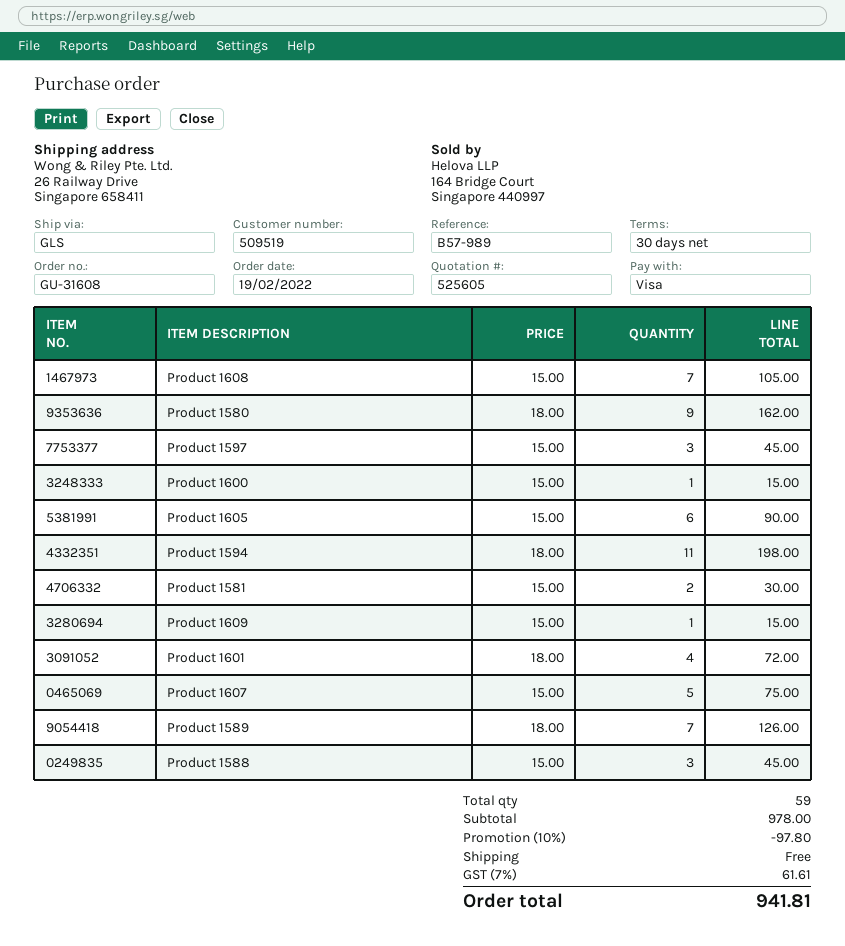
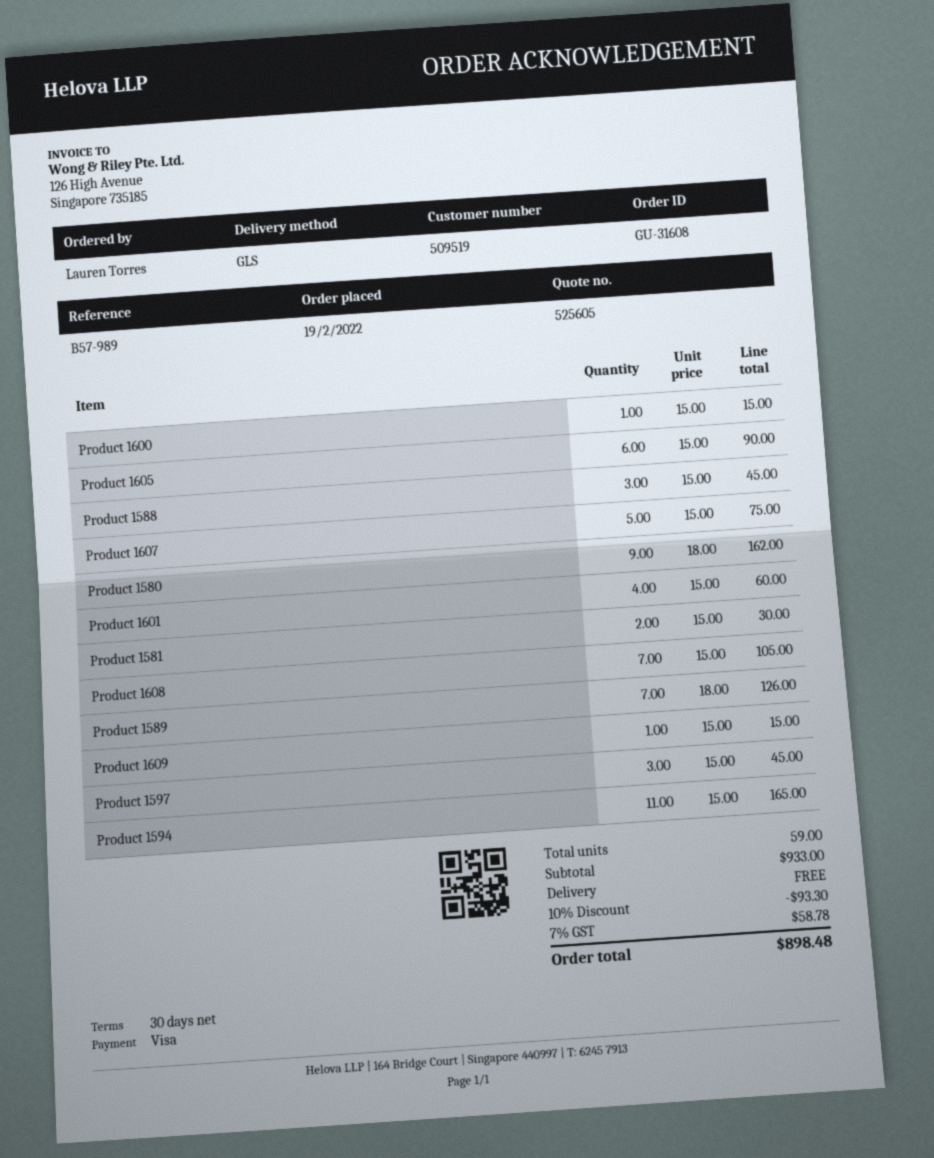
Product 1594: 11 x 18.00 = 198.00 -> 11 x 15.00 = 165.00
Product 1601: 4 x 18.00 = 72.00 -> 4 x 15.00 = 60.00
subtotal: 978.00 -> 933.00
discount: 10% = 97.80 -> 10% = 93.30
tax: 7% = 61.61 -> 7% = 58.78
total: 941.81 -> 898.48

